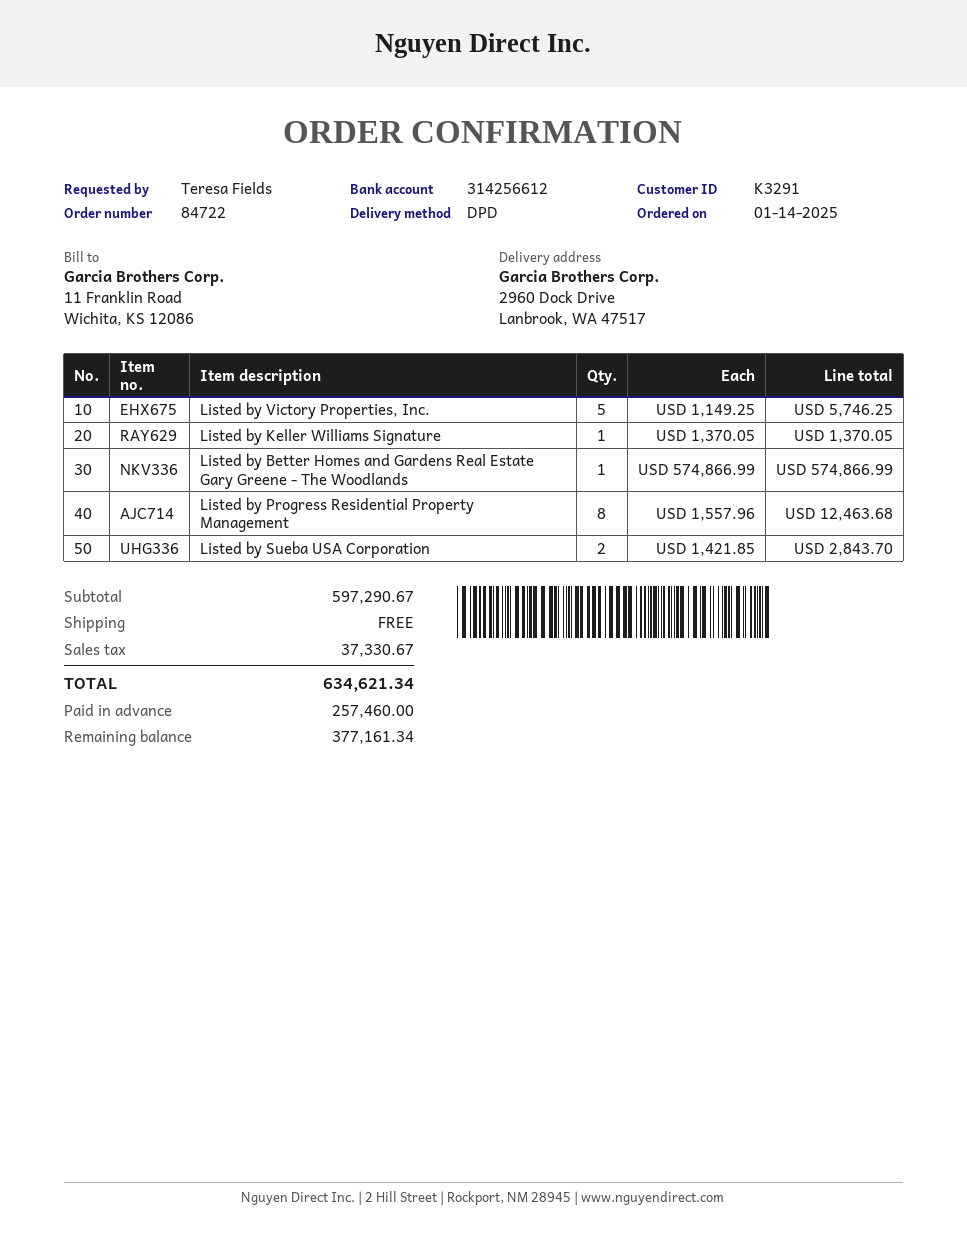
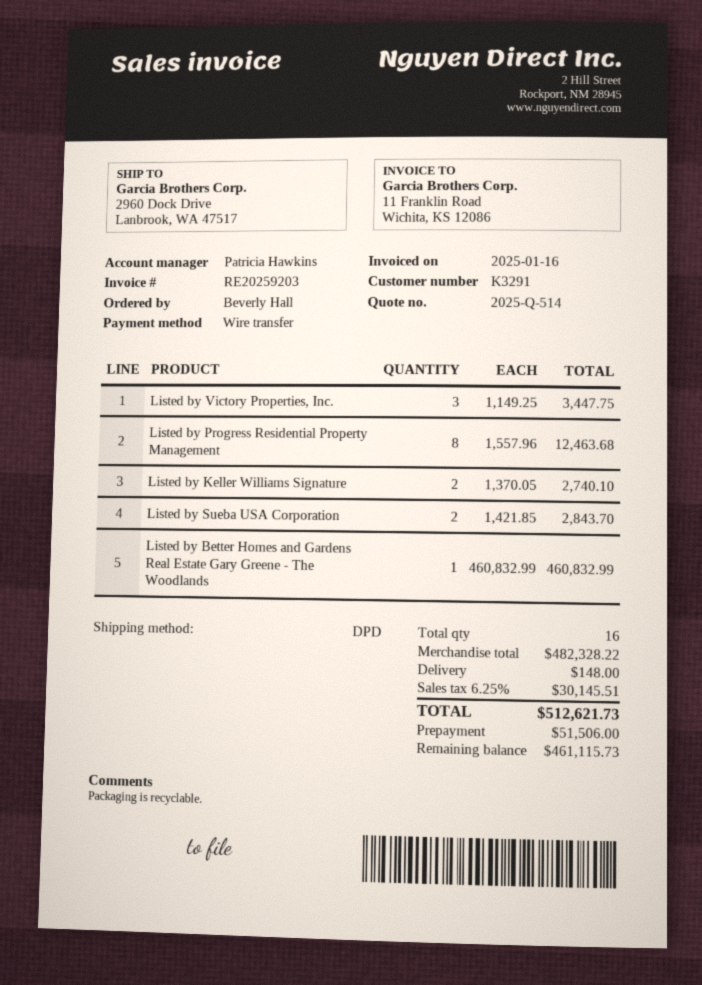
ordered by: Teresa Fields -> Beverly Hall
Listed by Victory Properties, Inc.: 5 x 1149.25 = 5746.25 -> 3 x 1149.25 = 3447.75
Listed by Keller Williams Signature: 1 x 1370.05 = 1370.05 -> 2 x 1370.05 = 2740.10
Listed by Better Homes and Gardens Real Estate Gary Greene - The Woodlands: 1 x 574866.99 = 574866.99 -> 1 x 460832.99 = 460832.99
subtotal: 597290.67 -> 482328.22
shipping: 0.00 -> 148.00
tax: 37330.67 -> 30145.51
total: 634621.34 -> 512621.73
deposit: 257460.00 -> 51506.00
balance: 377161.34 -> 461115.73

